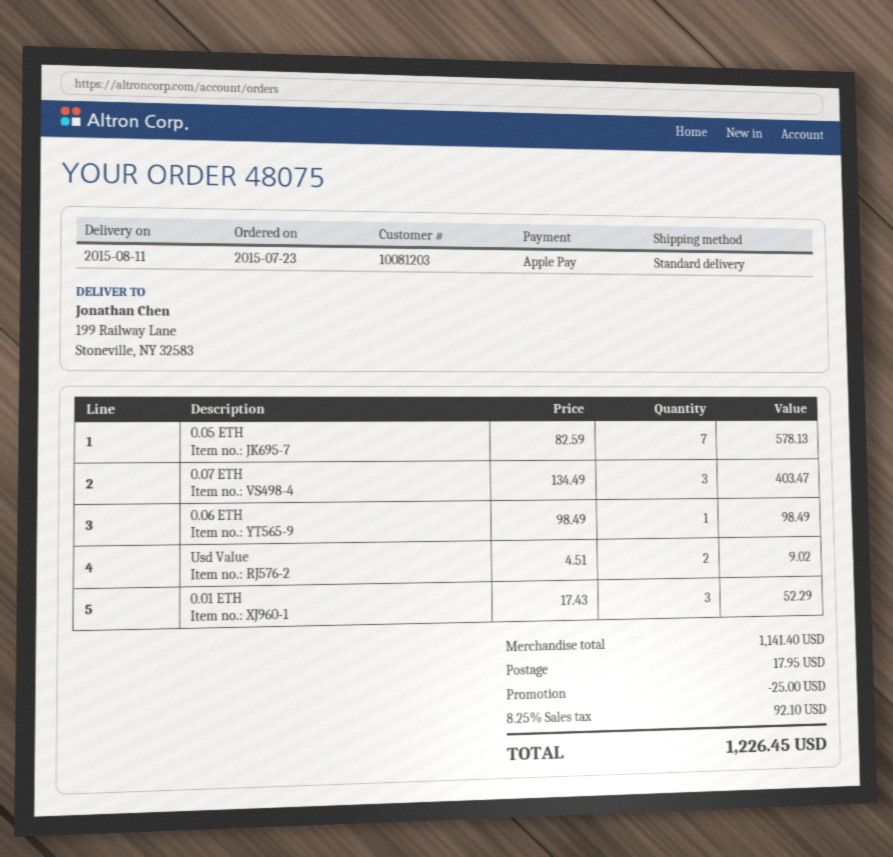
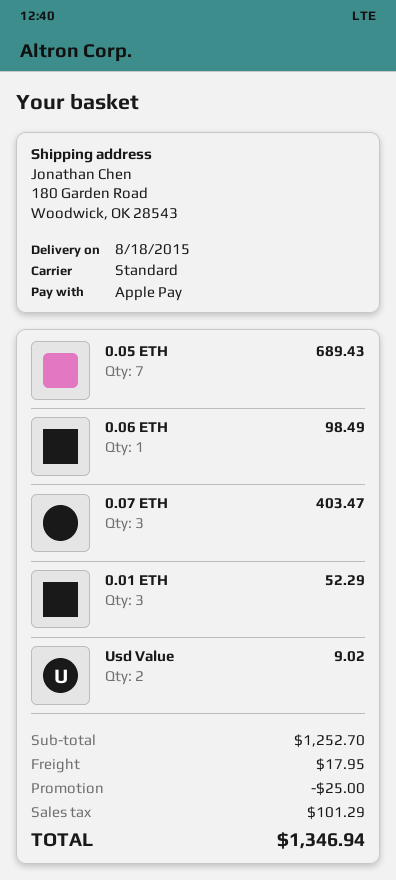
delivery date: 2015-08-11 -> 2015-08-18
ship to: 199 Railway Lane, Stoneville, NY 32583 -> 180 Garden Road, Woodwick, OK 28543
0.05 ETH: 7 for 578.13 -> 7 for 689.43
subtotal: 1141.40 -> 1252.70
tax: 92.10 -> 101.29
total: 1226.45 -> 1346.94

